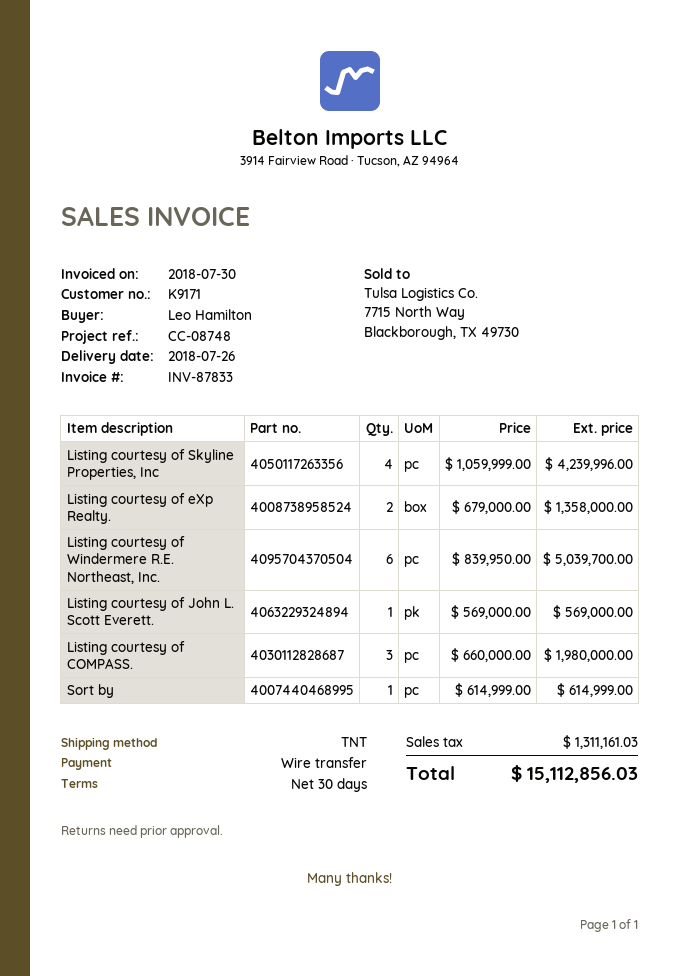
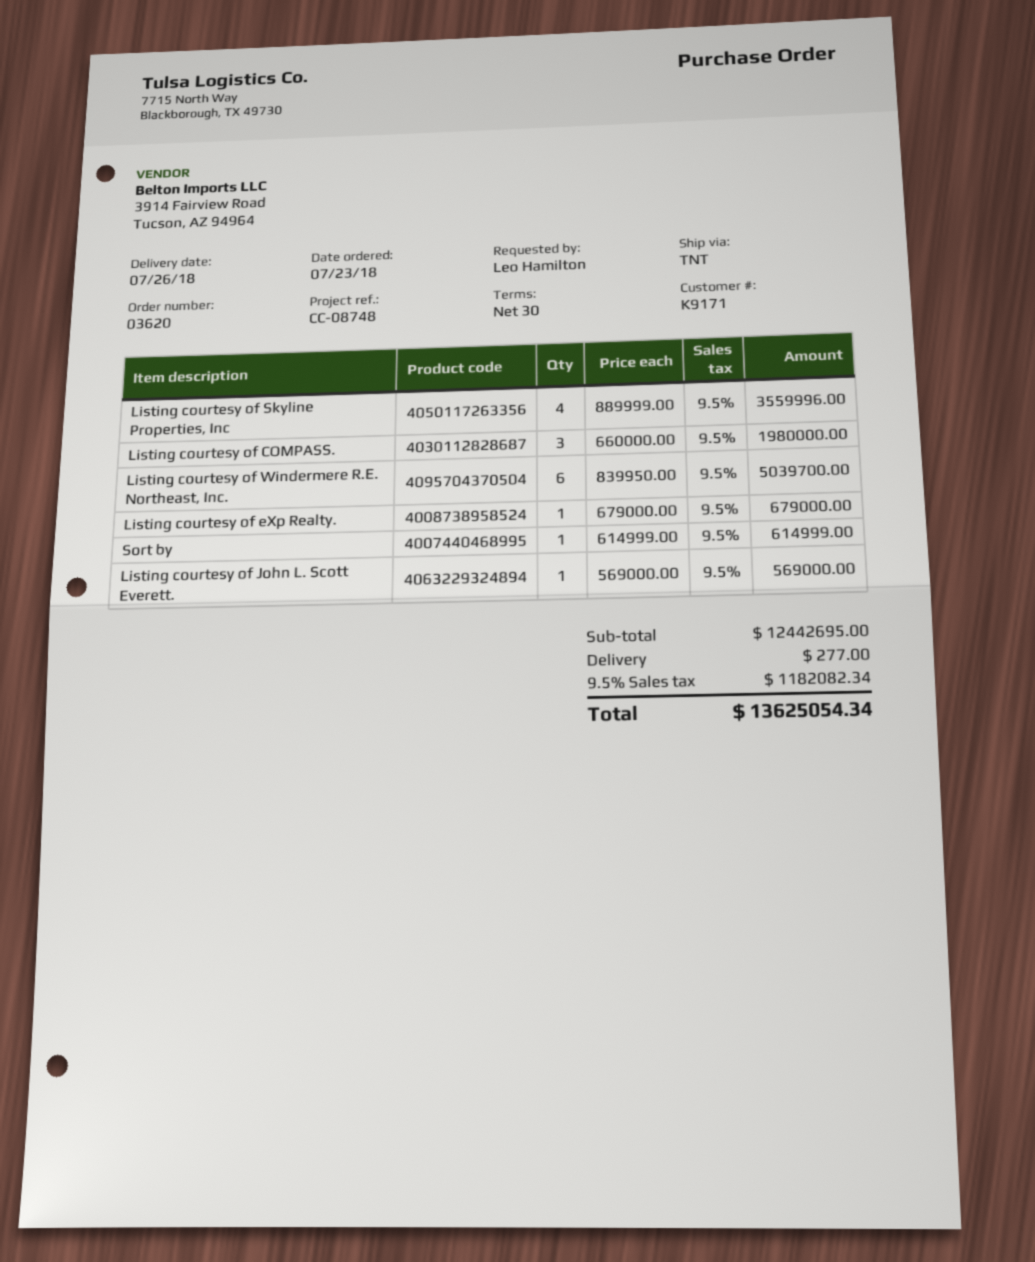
Listing courtesy of Skyline Properties, Inc: 4 x 1059999.00 = 4239996.00 -> 4 x 889999.00 = 3559996.00
Listing courtesy of eXp Realty.: 2 x 679000.00 = 1358000.00 -> 1 x 679000.00 = 679000.00
shipping: none -> 277.00
tax: 1311161.03 -> 1182082.34
total: 15112856.03 -> 13625054.34

